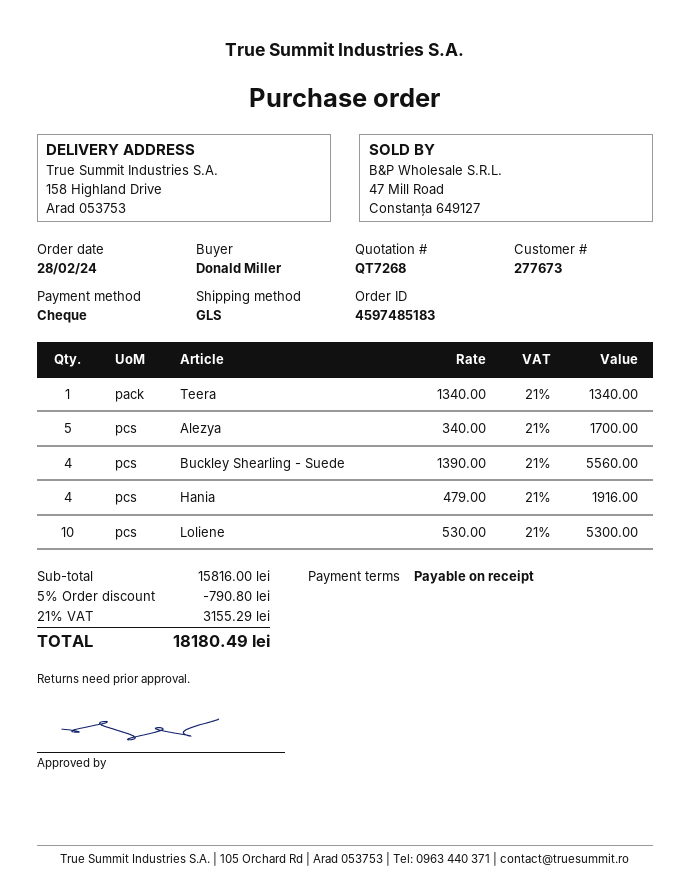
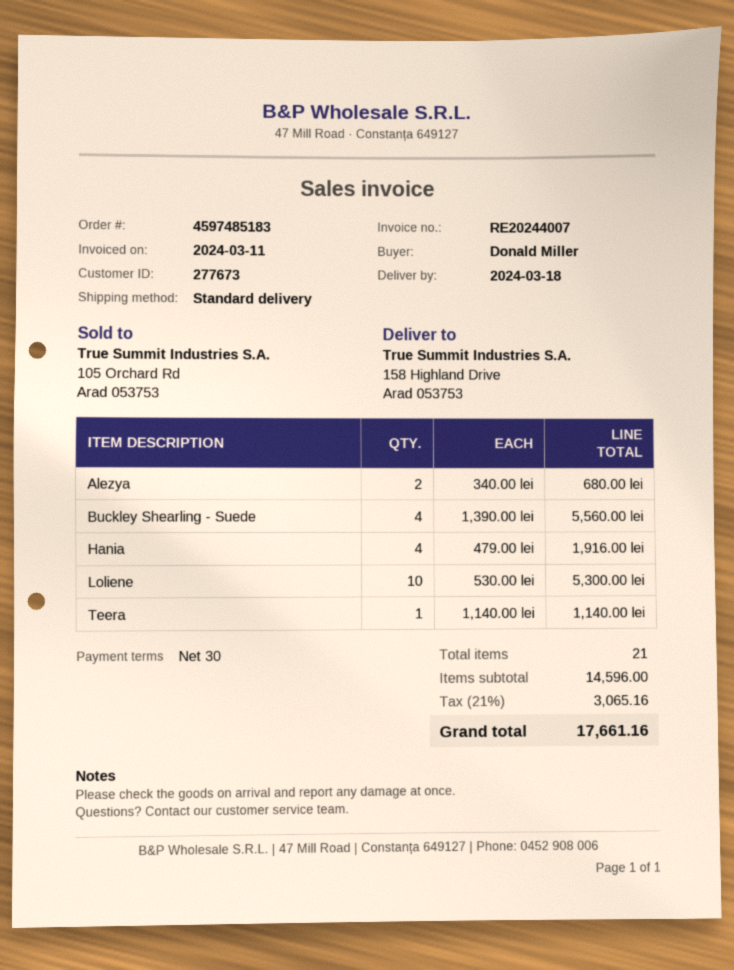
payment terms: on receipt -> 30 days
shipping method: GLS -> standard
Teera: 1 x 1340.00 = 1340.00 -> 1 x 1140.00 = 1140.00
Alezya: 5 x 340.00 = 1700.00 -> 2 x 340.00 = 680.00
subtotal: 15816.00 -> 14596.00
discount: 5% = 790.80 -> none
tax: 21% = 3155.29 -> 21% = 3065.16
total: 18180.49 -> 17661.16

